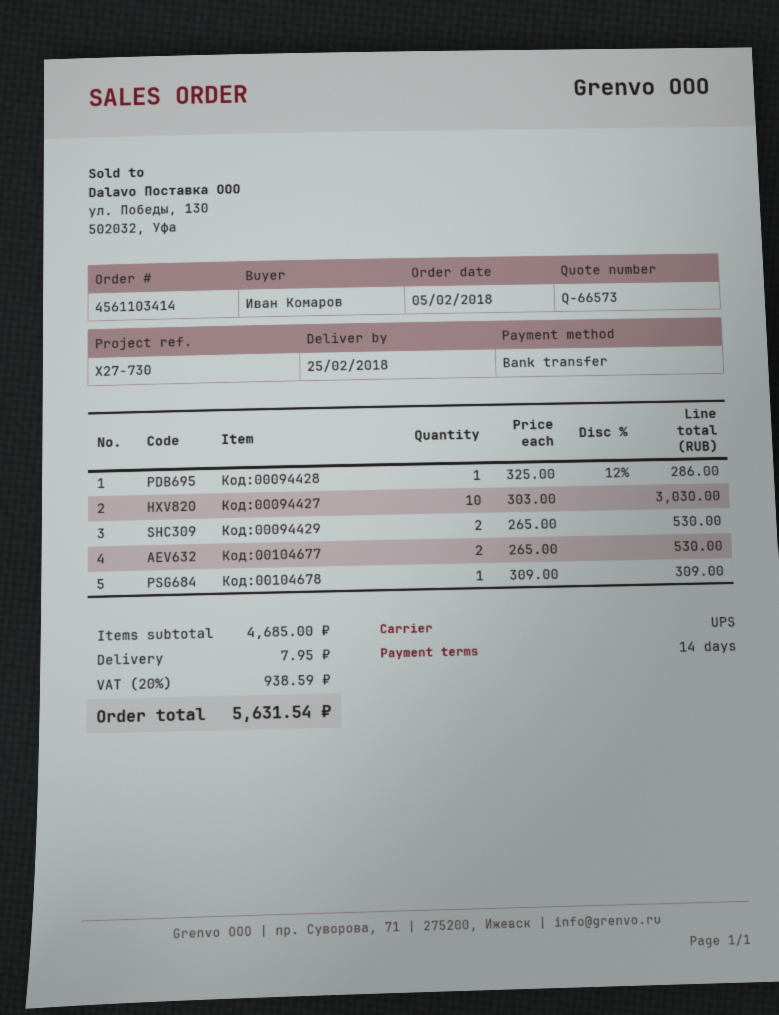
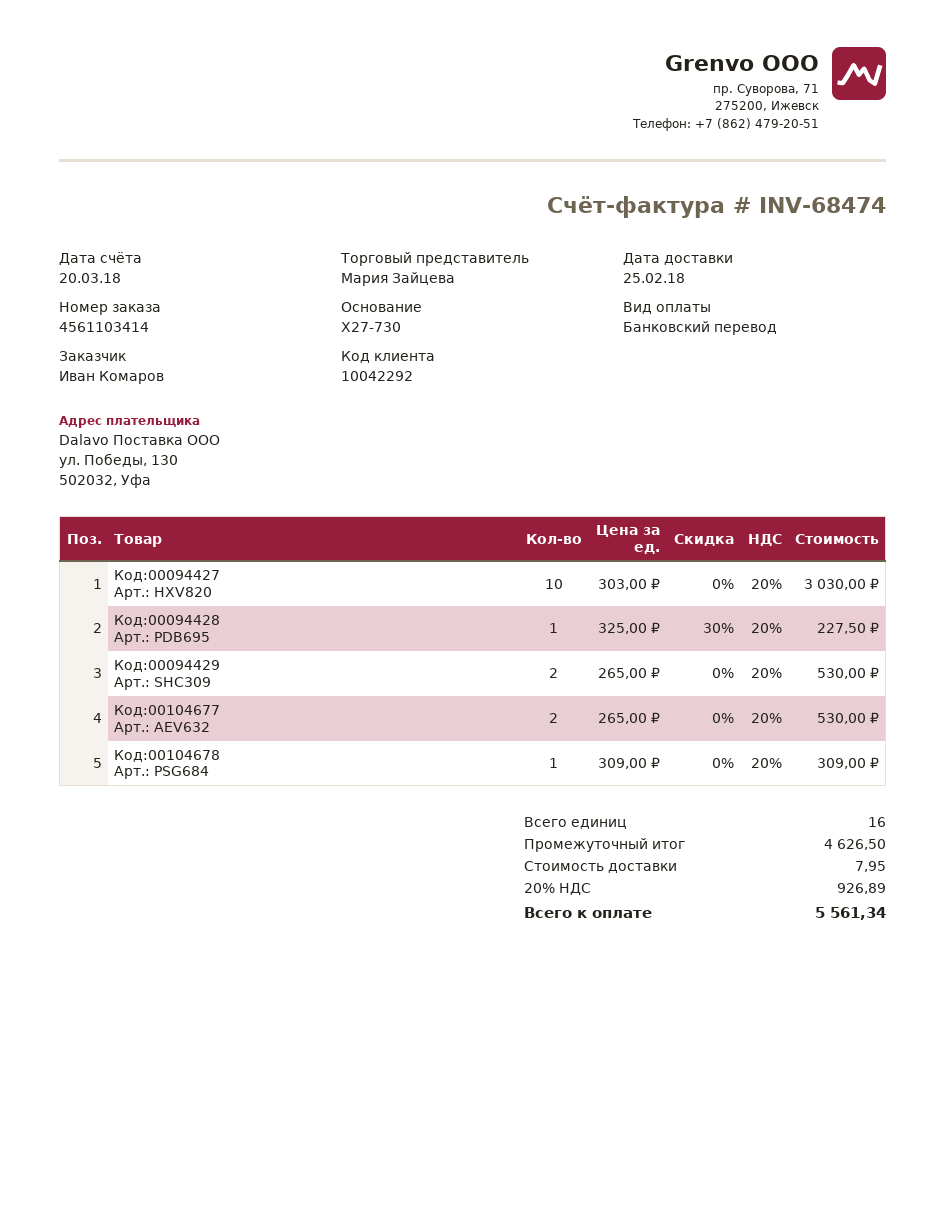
Код:00094428: 1 x 325.00 - 12% = 286.00 -> 1 x 325.00 - 30% = 227.50
subtotal: 4685.00 -> 4626.50
tax: 20% = 938.59 -> 20% = 926.89
total: 5631.54 -> 5561.34

